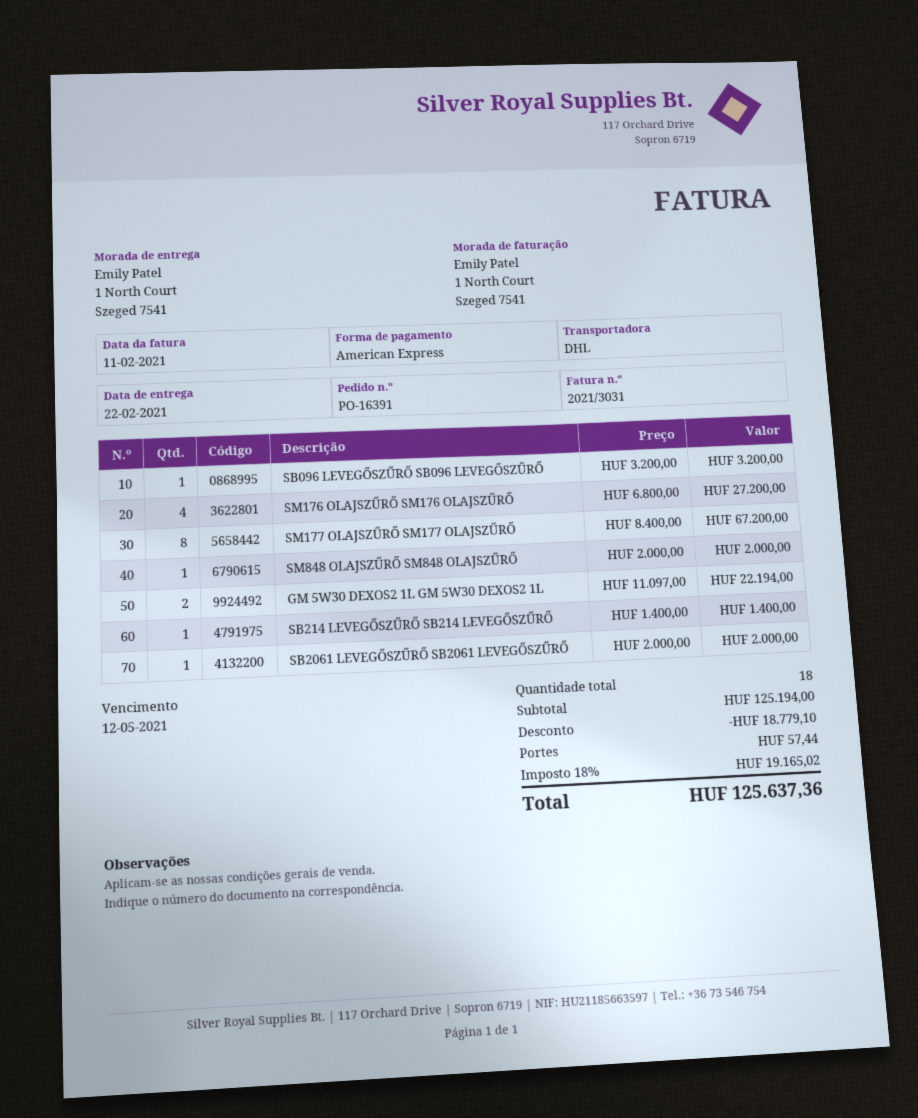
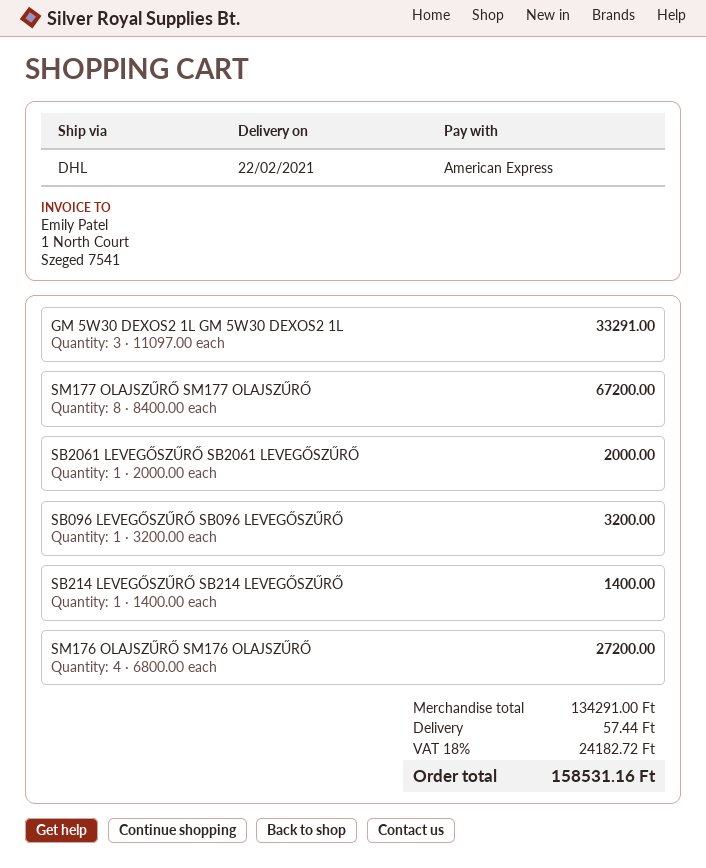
SM848 OLAJSZŰRŐ SM848 OLAJSZŰRŐ: 1 x 2000.00 = 2000.00 -> none
GM 5W30 DEXOS2 1L GM 5W30 DEXOS2 1L: 2 x 11097.00 = 22194.00 -> 3 x 11097.00 = 33291.00
subtotal: 125194.00 -> 134291.00
discount: 18779.10 -> none
tax: 18% = 19165.02 -> 18% = 24182.72
total: 125637.36 -> 158531.16

